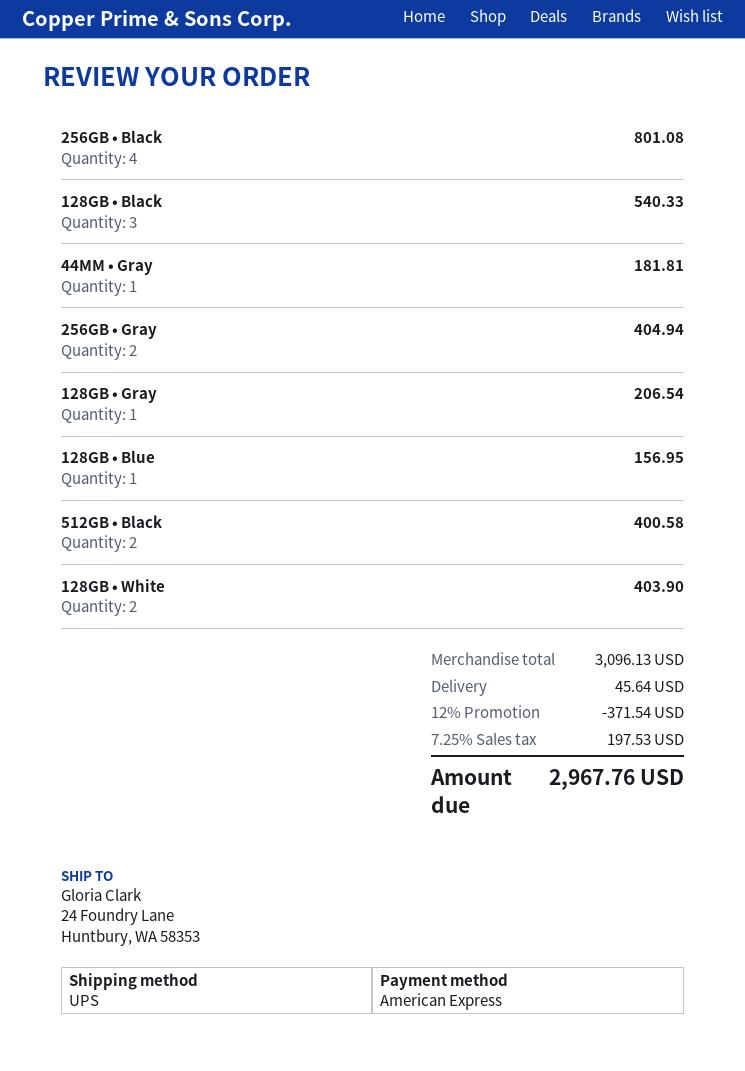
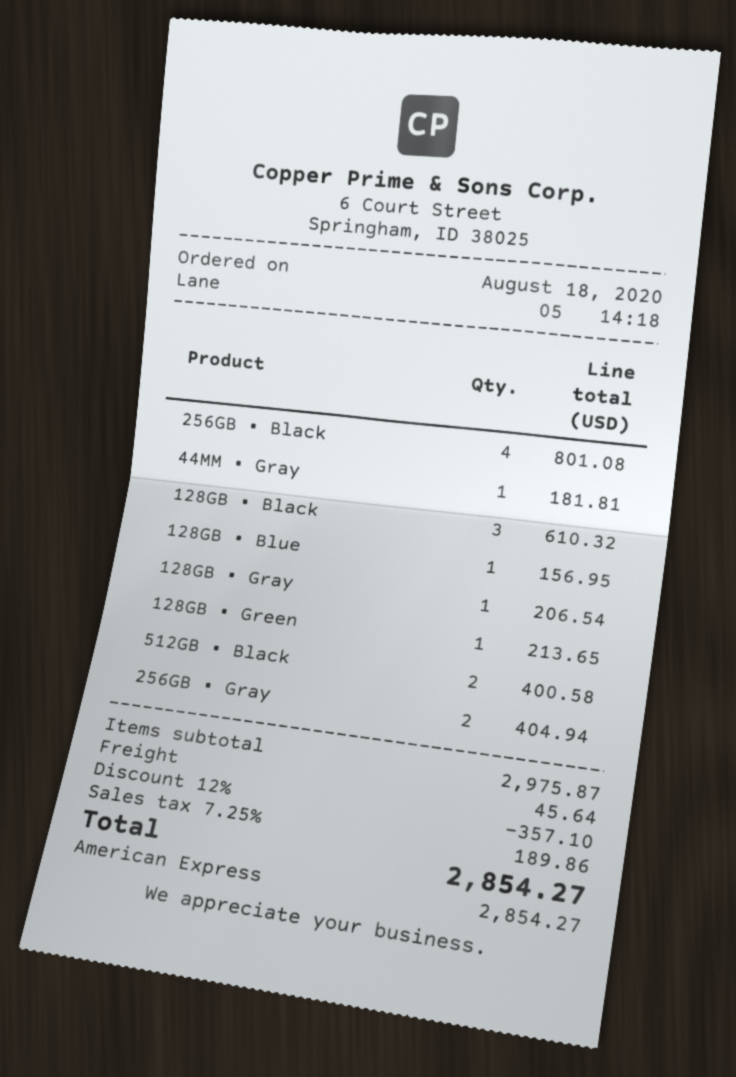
128GB • Black: 3 for 540.33 -> 3 for 610.32
128GB • White: 2 for 403.90 -> none
128GB • Green: none -> 1 for 213.65
subtotal: 3096.13 -> 2975.87
discount: 12% = 371.54 -> 12% = 357.10
tax: 7.25% = 197.53 -> 7.25% = 189.86
total: 2967.76 -> 2854.27

